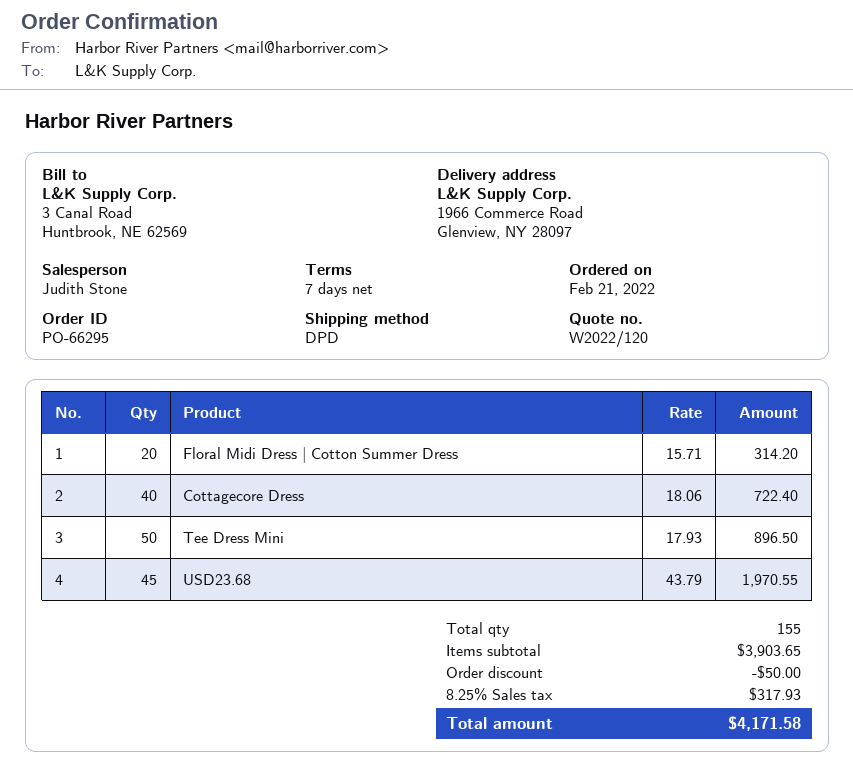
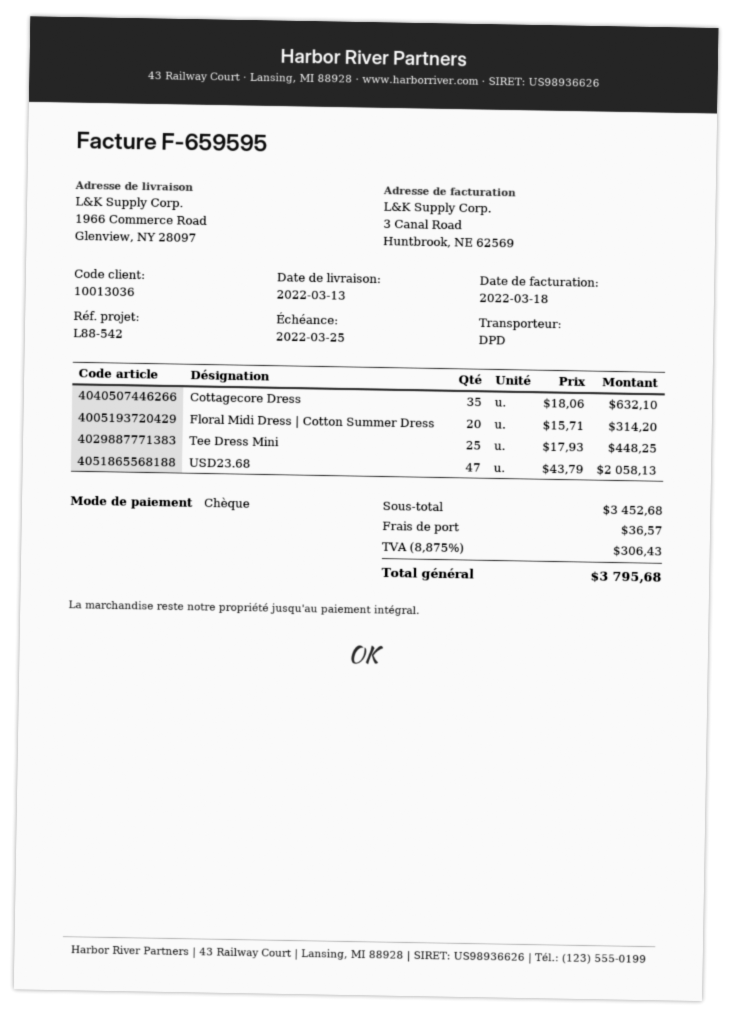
Cottagecore Dress: 40 x 18.06 = 722.40 -> 35 x 18.06 = 632.10
Tee Dress Mini: 50 x 17.93 = 896.50 -> 25 x 17.93 = 448.25
USD23.68: 45 x 43.79 = 1970.55 -> 47 x 43.79 = 2058.13
subtotal: 3903.65 -> 3452.68
discount: 50.00 -> none
shipping: none -> 36.57
tax: 8.25% = 317.93 -> 8.875% = 306.43
total: 4171.58 -> 3795.68

